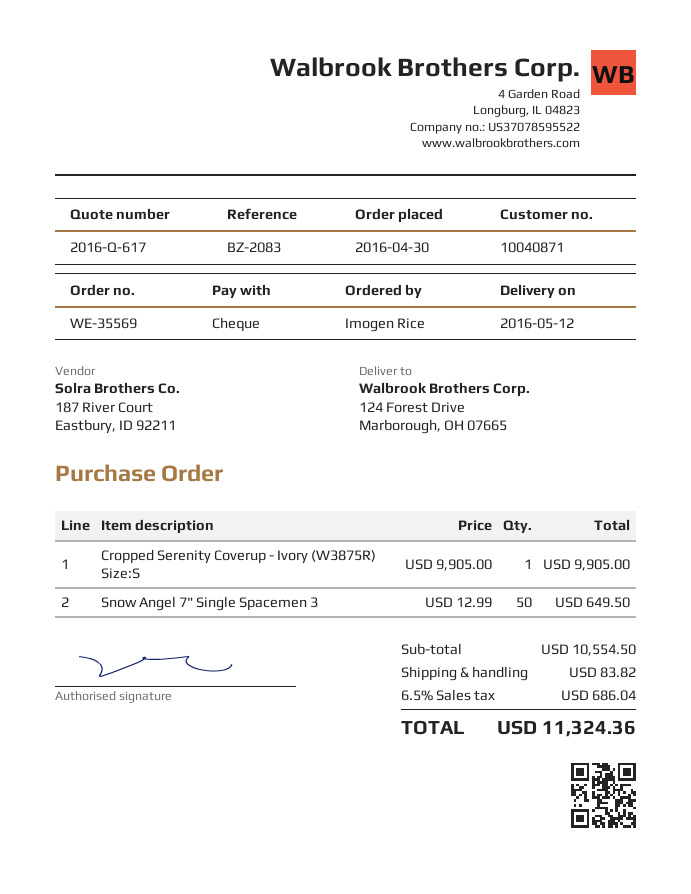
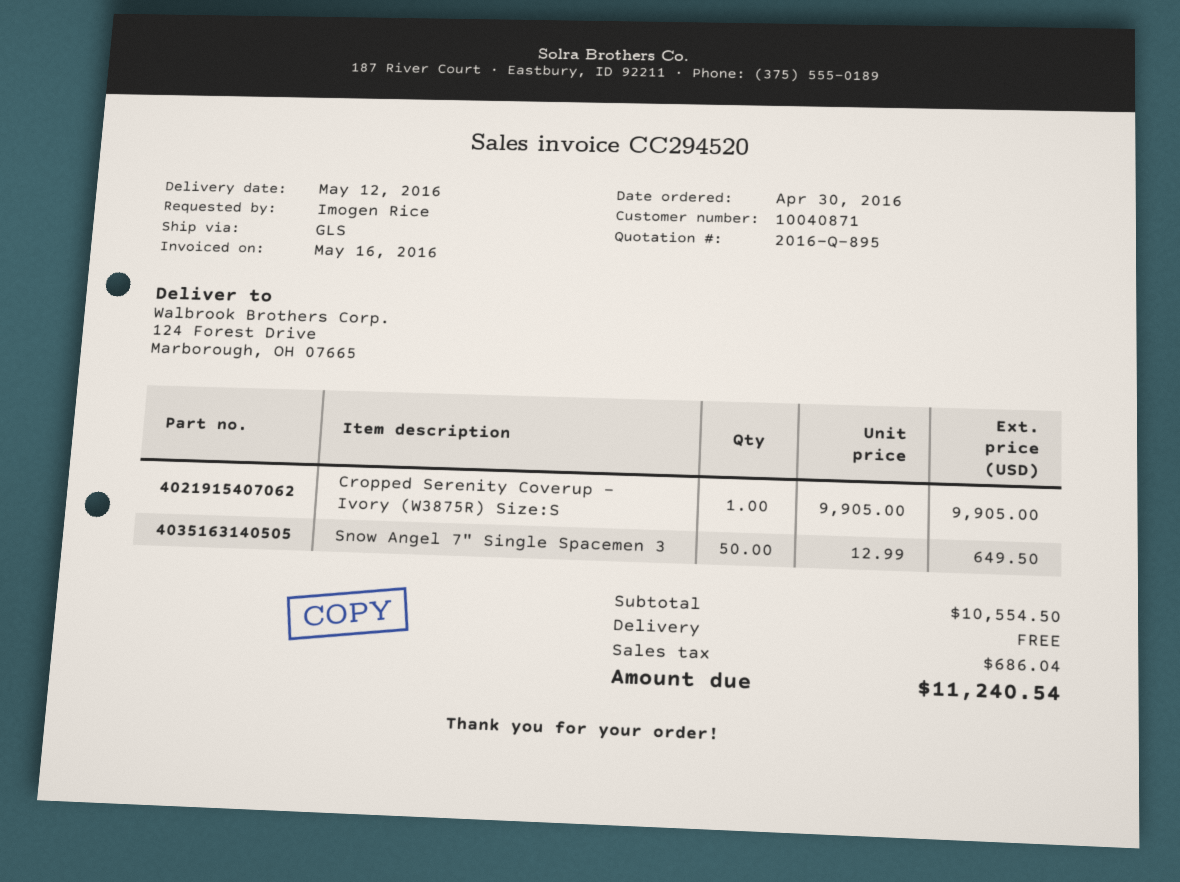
quote number: 2016-Q-617 -> 2016-Q-895
shipping: 83.82 -> 0.00
total: 11324.36 -> 11240.54

